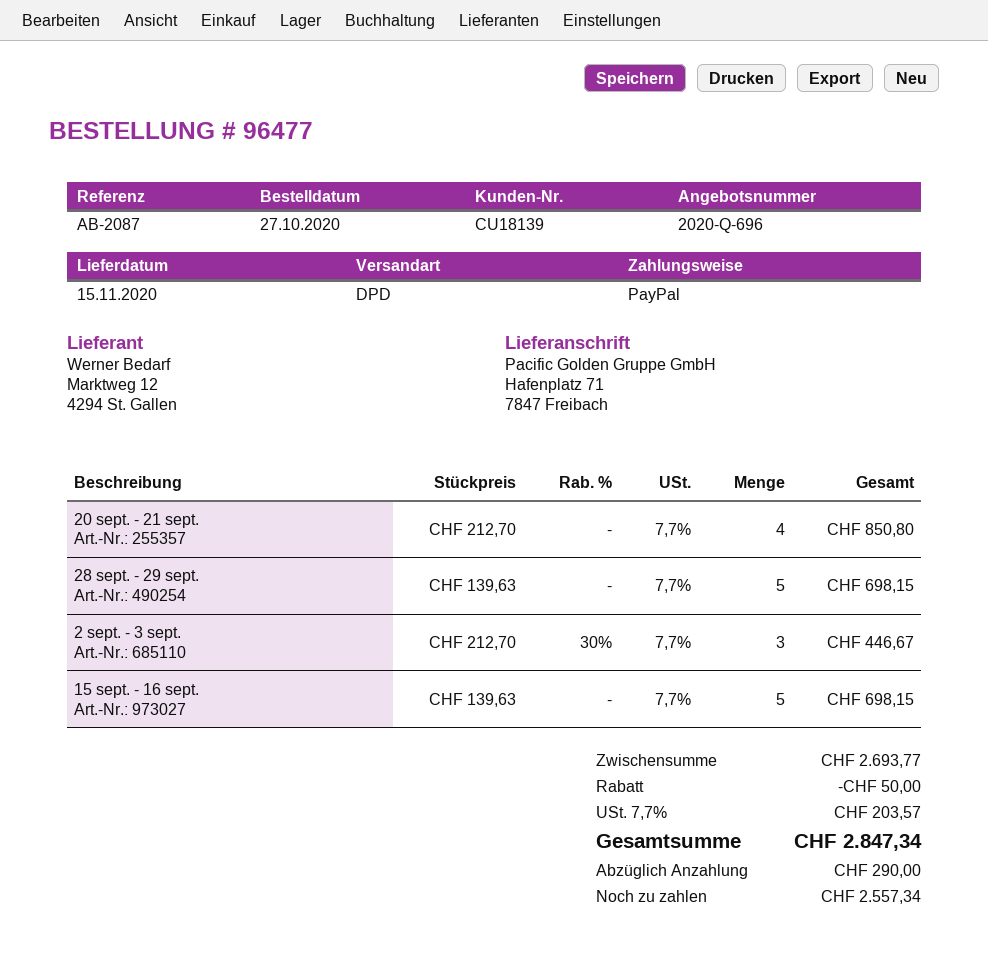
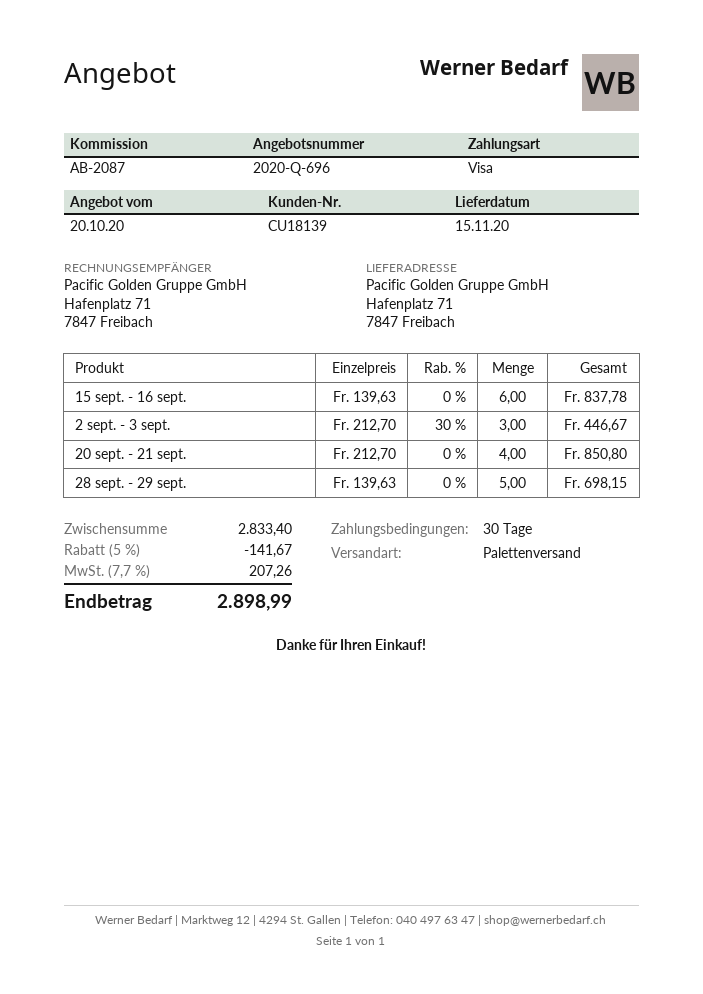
payment method: PayPal -> Visa
shipping method: DPD -> pallet freight
15 sept. - 16 sept.: 5 x 139.63 = 698.15 -> 6 x 139.63 = 837.78
subtotal: 2693.77 -> 2833.40
discount: 50.00 -> 141.67
tax: 7.7% = 203.57 -> 7.7% = 207.26
total: 2847.34 -> 2898.99

